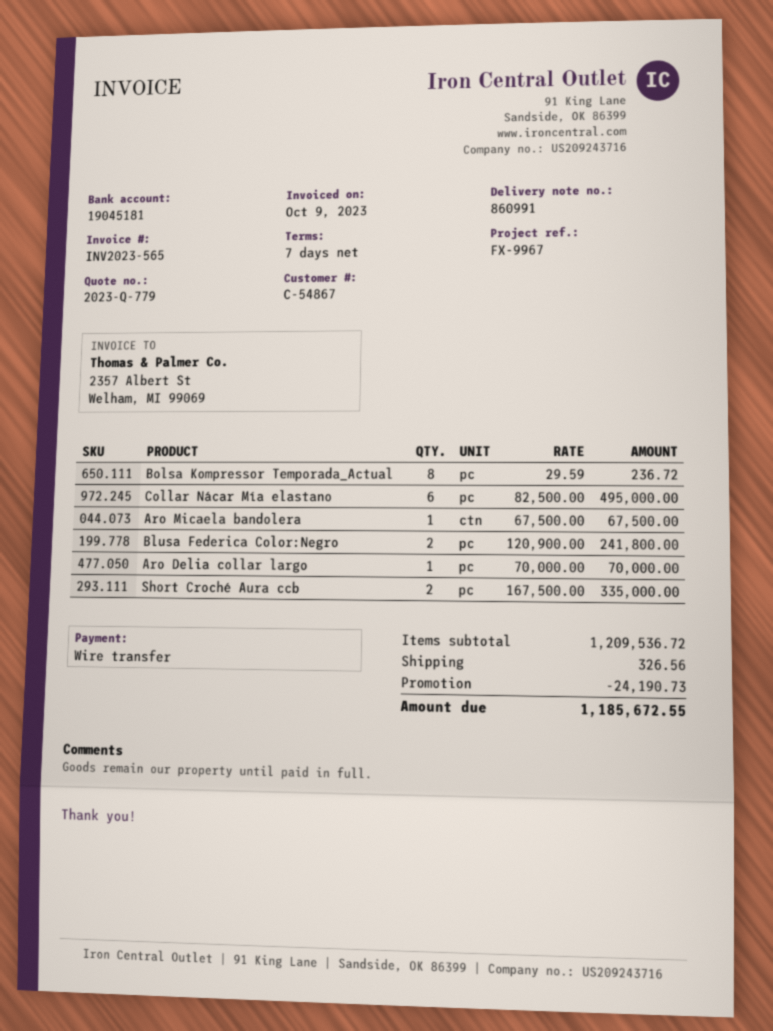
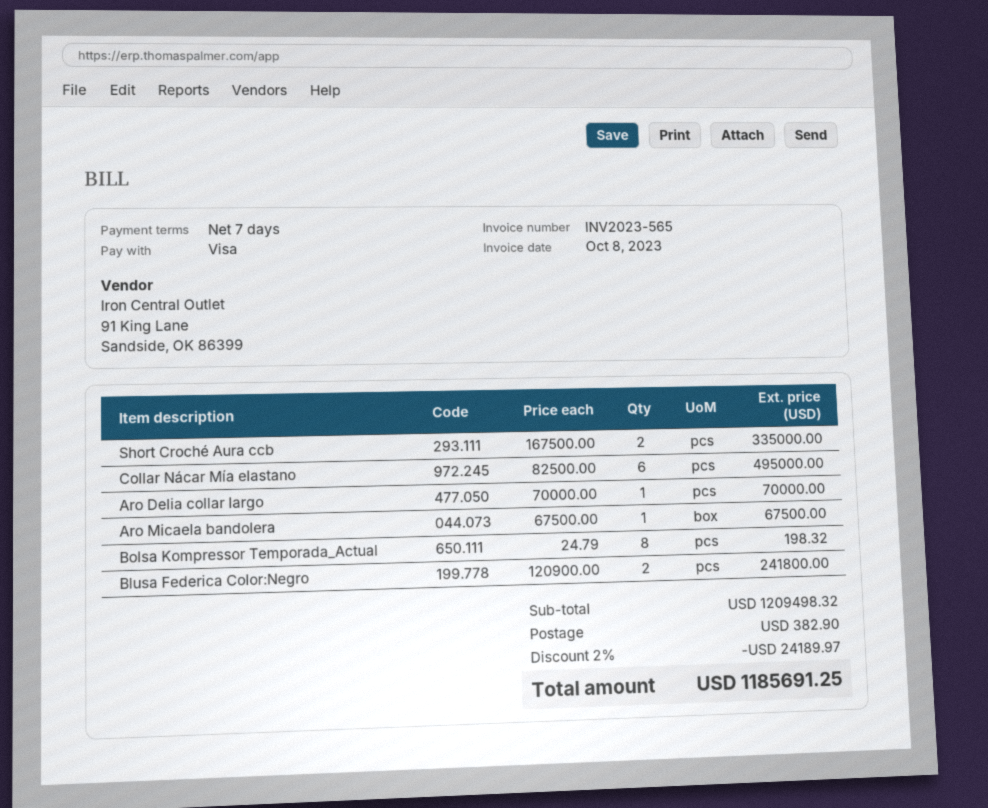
invoice date: 2023-10-09 -> 2023-10-08
payment method: bank transfer -> Visa
Bolsa Kompressor Temporada_Actual: 8 x 29.59 = 236.72 -> 8 x 24.79 = 198.32
subtotal: 1209536.72 -> 1209498.32
discount: 24190.73 -> 24189.97
shipping: 326.56 -> 382.90
total: 1185672.55 -> 1185691.25

